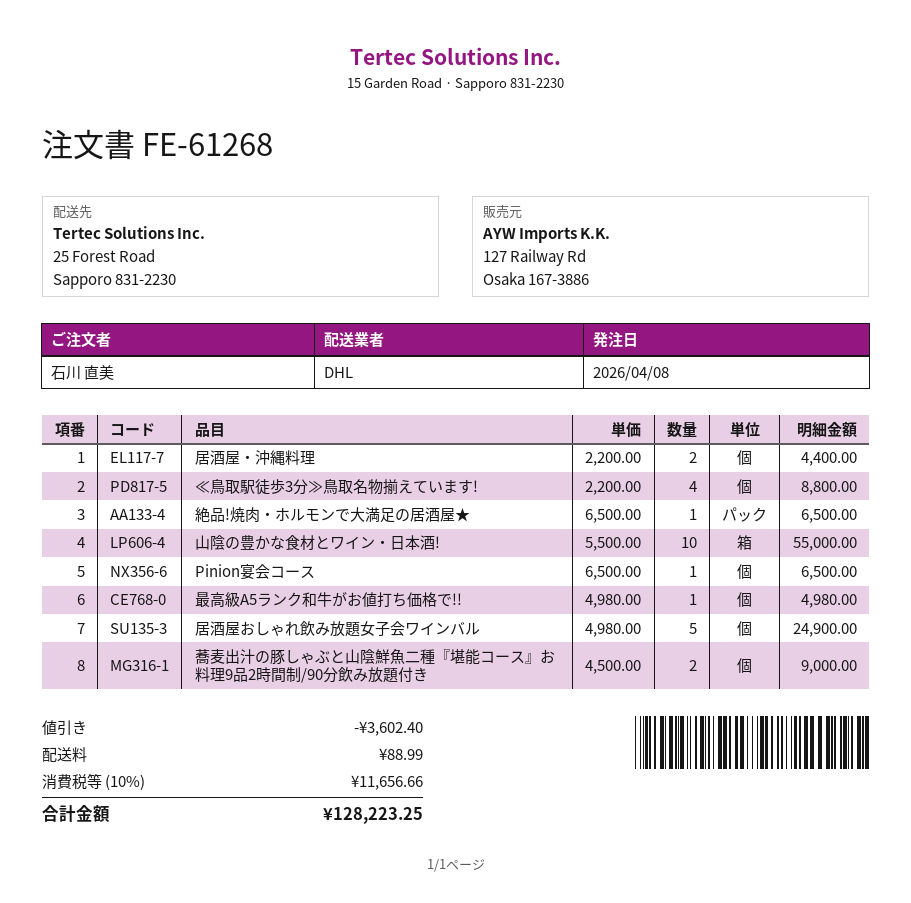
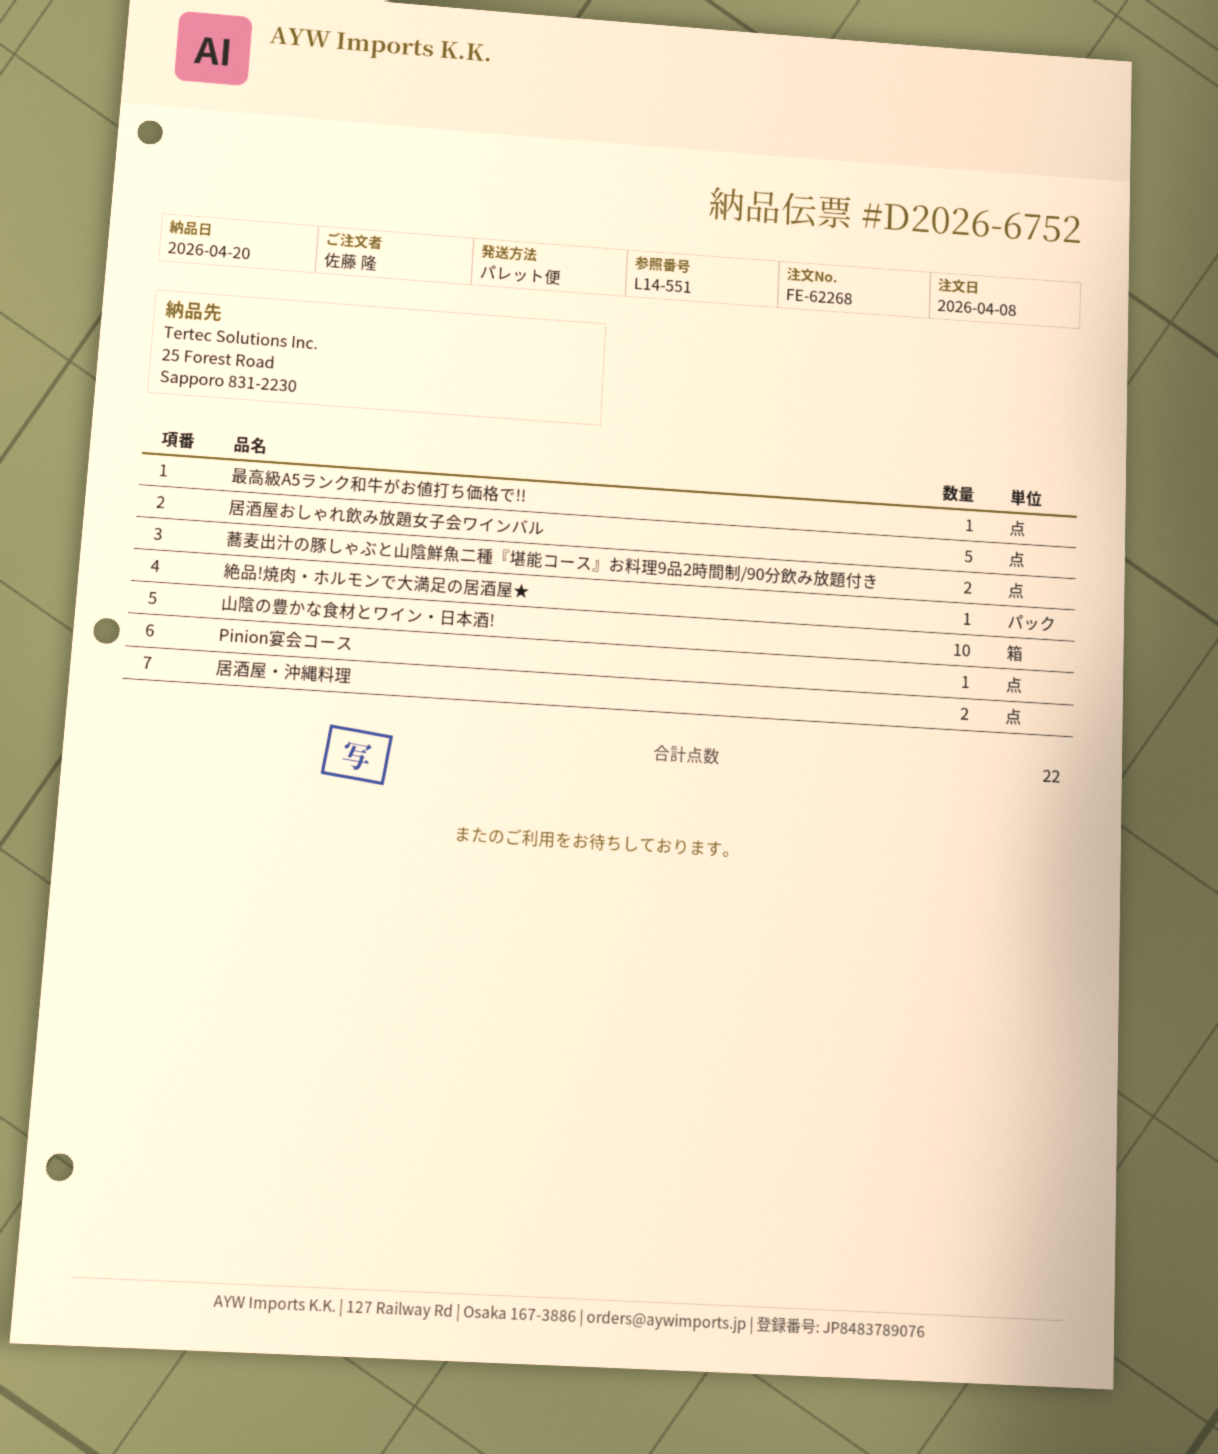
order number: FE-61268 -> FE-62268
ordered by: 石川 直美 -> 佐藤 隆
shipping method: DHL -> pallet freight
≪鳥取駅徒歩3分≫鳥取名物揃えています!: 4 -> none

